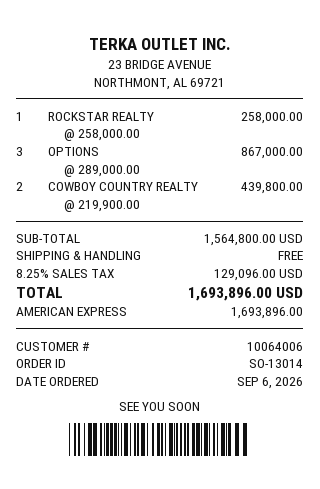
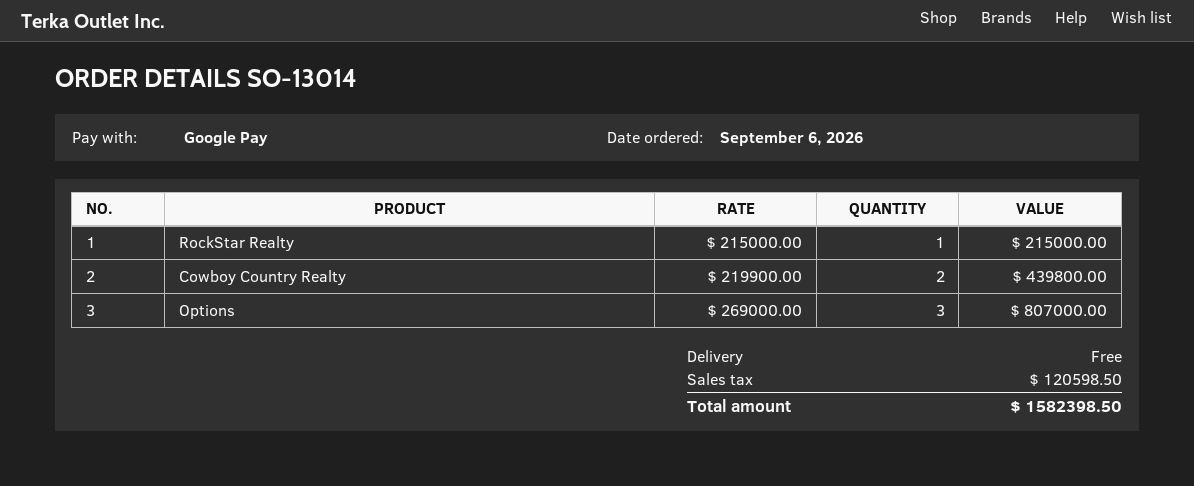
payment method: American Express -> Google Pay
ROCKSTAR REALTY: 1 x 258000.00 = 258000.00 -> 1 x 215000.00 = 215000.00
OPTIONS: 3 x 289000.00 = 867000.00 -> 3 x 269000.00 = 807000.00
tax: 129096.00 -> 120598.50
total: 1693896.00 -> 1582398.50

